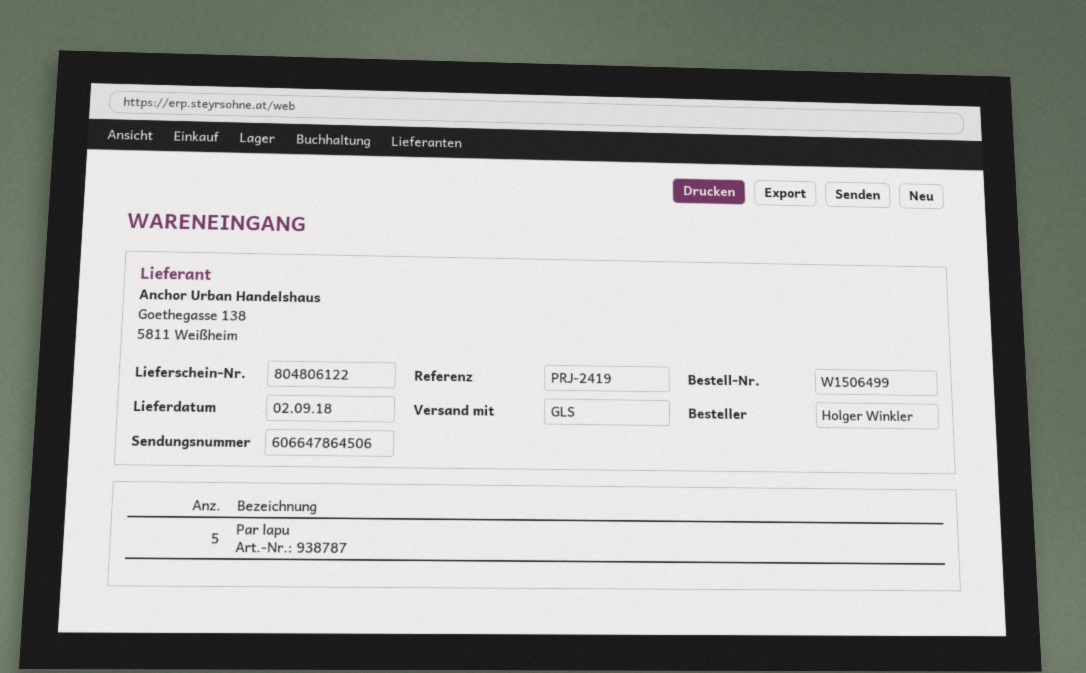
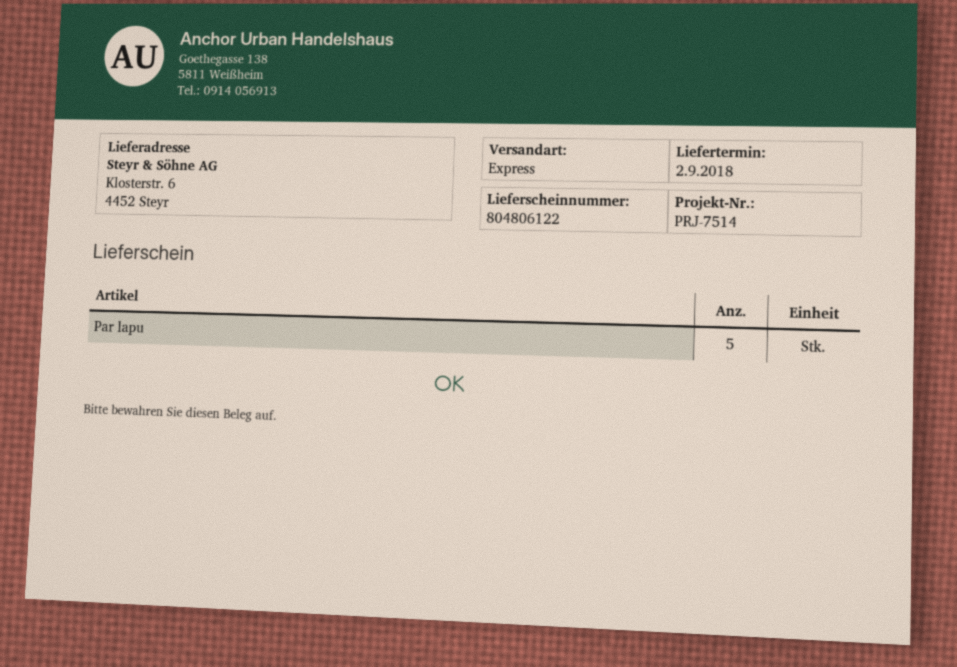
reference: PRJ-2419 -> PRJ-7514
shipping method: GLS -> express

